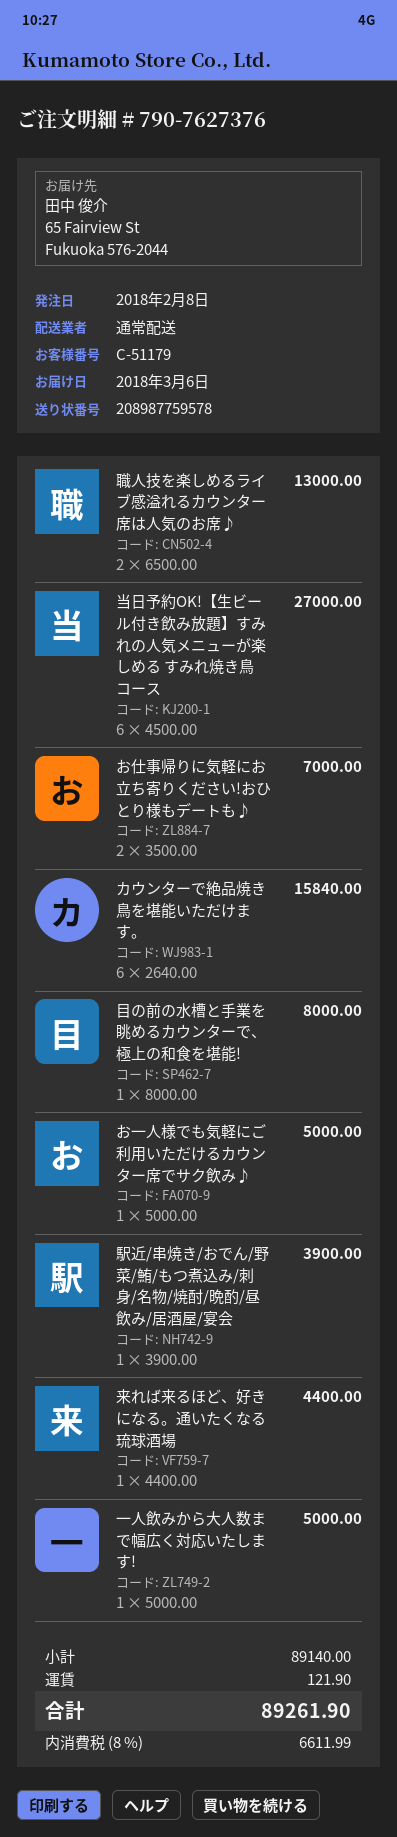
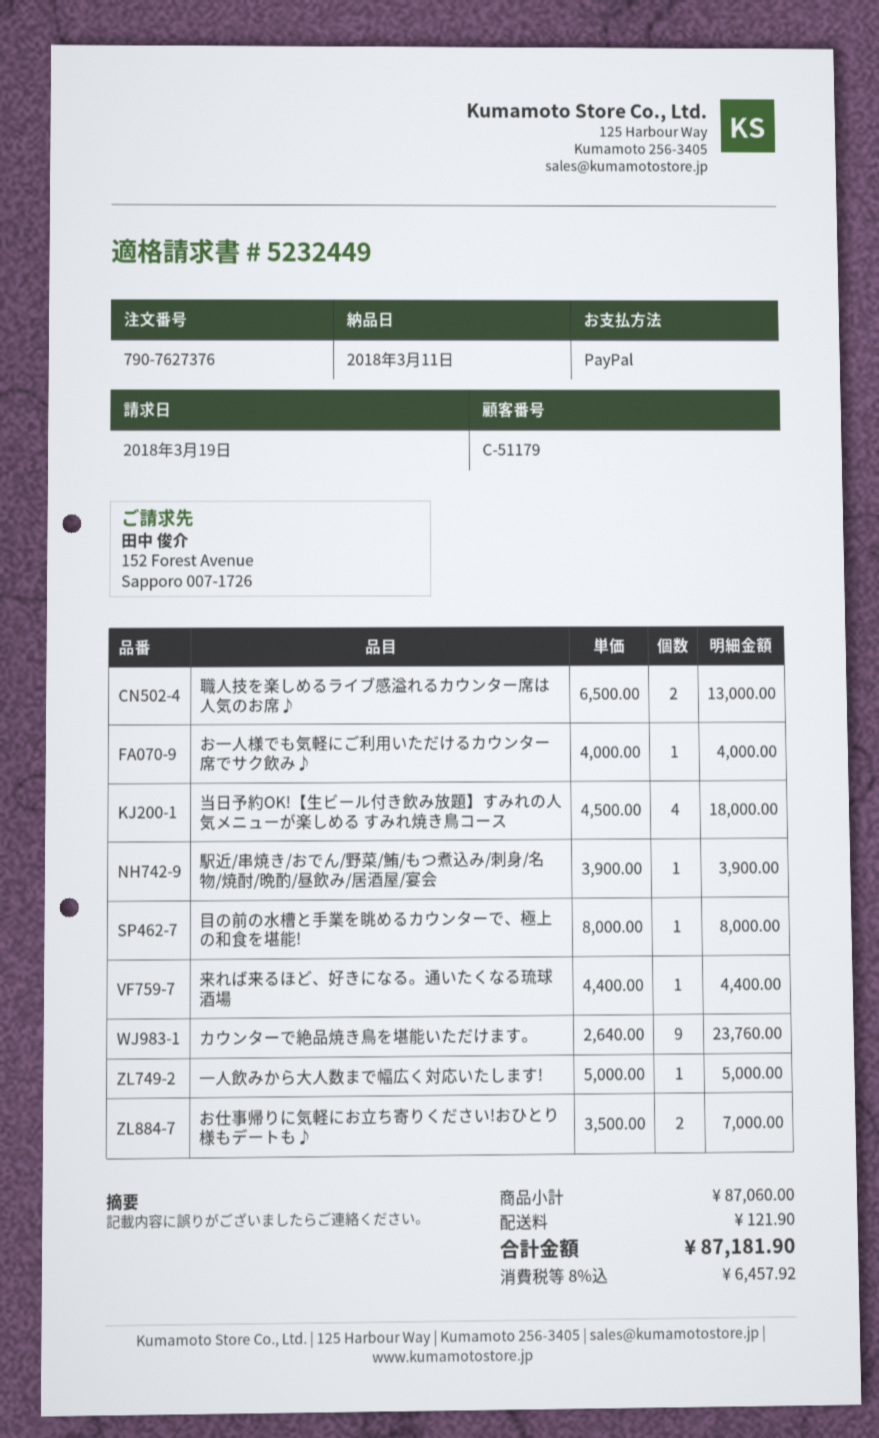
delivery date: 2018-03-06 -> 2018-03-11
当日予約OK!【生ビール付き飲み放題】すみれの人気メニューが楽しめる すみれ焼き鳥コース: 6 x 4500.00 = 27000.00 -> 4 x 4500.00 = 18000.00
カウンターで絶品焼き鳥を堪能いただけます。: 6 x 2640.00 = 15840.00 -> 9 x 2640.00 = 23760.00
お一人様でも気軽にご利用いただけるカウンター席でサク飲み♪: 1 x 5000.00 = 5000.00 -> 1 x 4000.00 = 4000.00
subtotal: 89140.00 -> 87060.00
tax: 8% = 6611.99 -> 8% = 6457.92
total: 89261.90 -> 87181.90

